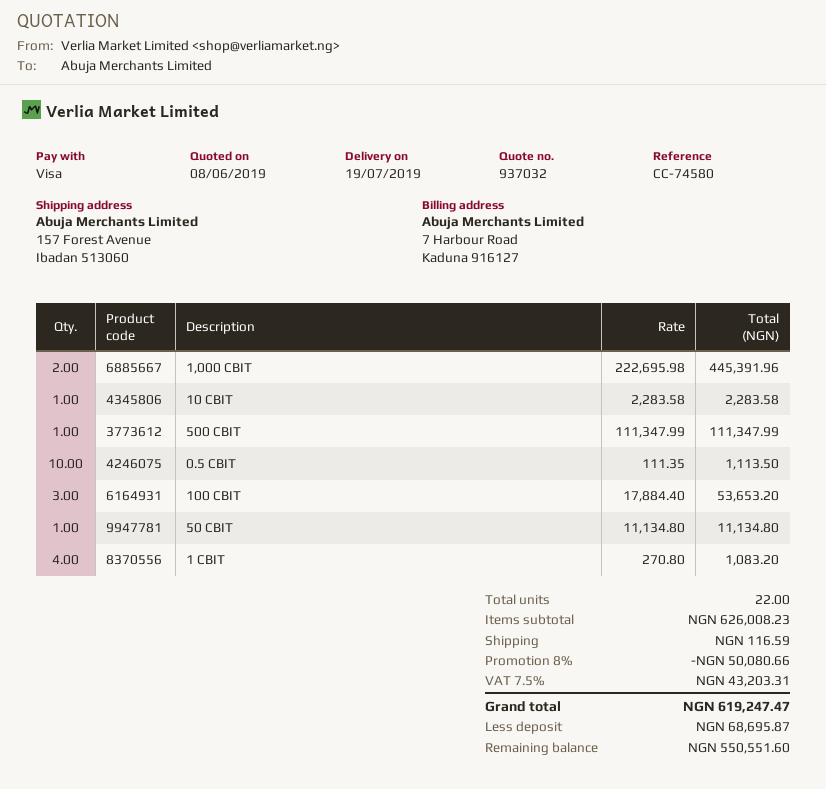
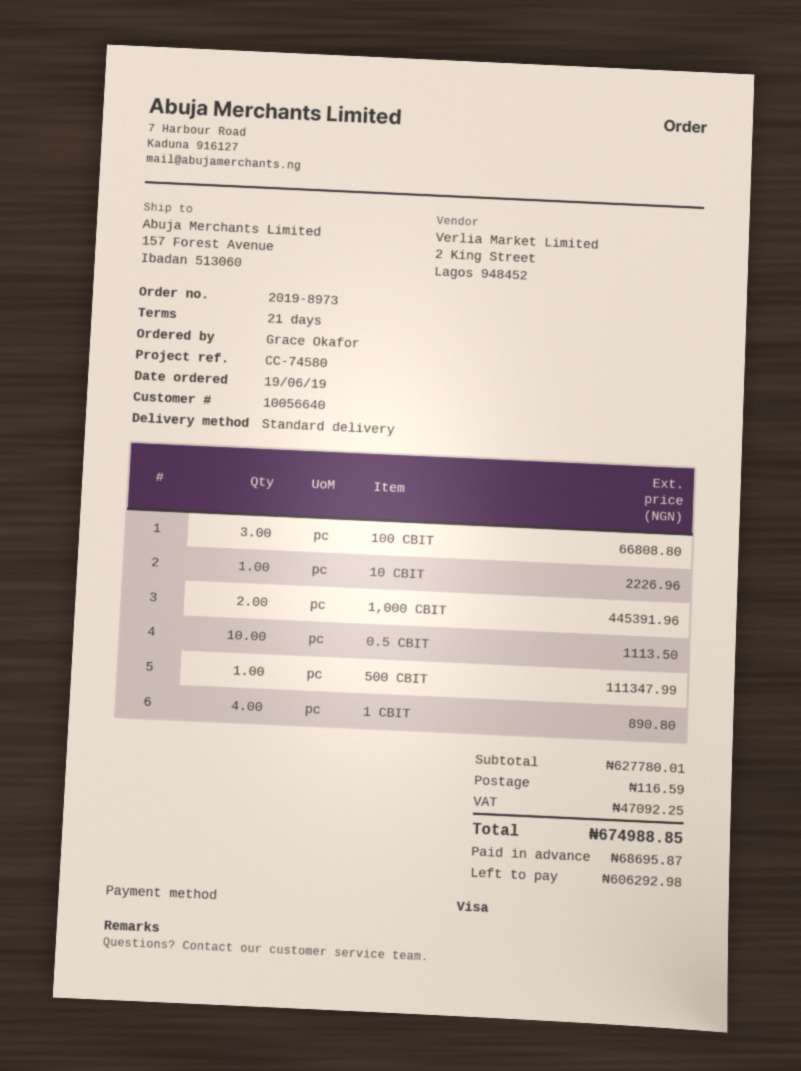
10 CBIT: 1 for 2283.58 -> 1 for 2226.96
100 CBIT: 3 for 53653.20 -> 3 for 66808.80
50 CBIT: 1 for 11134.80 -> none
1 CBIT: 4 for 1083.20 -> 4 for 890.80
subtotal: 626008.23 -> 627780.01
discount: 8% = 50080.66 -> none
tax: 43203.31 -> 47092.25
total: 619247.47 -> 674988.85
balance: 550551.60 -> 606292.98

